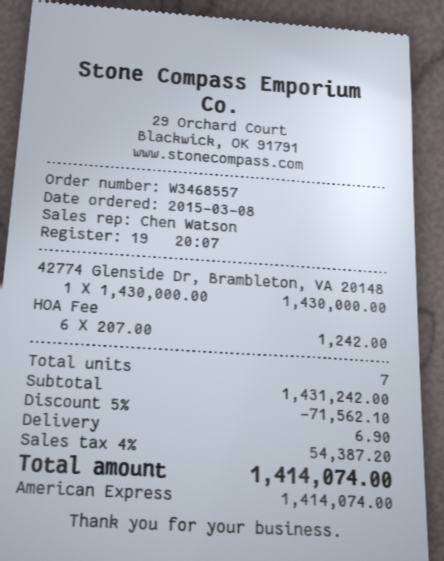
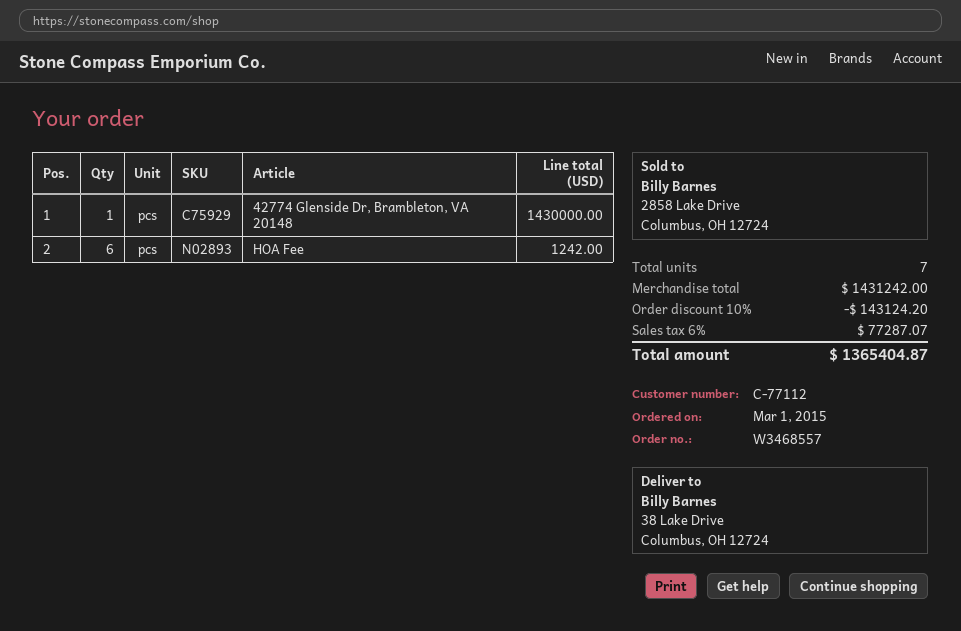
order date: 2015-03-08 -> 2015-03-01
discount: 5% = 71562.10 -> 10% = 143124.20
shipping: 6.90 -> none
tax: 4% = 54387.20 -> 6% = 77287.07
total: 1414074.00 -> 1365404.87

